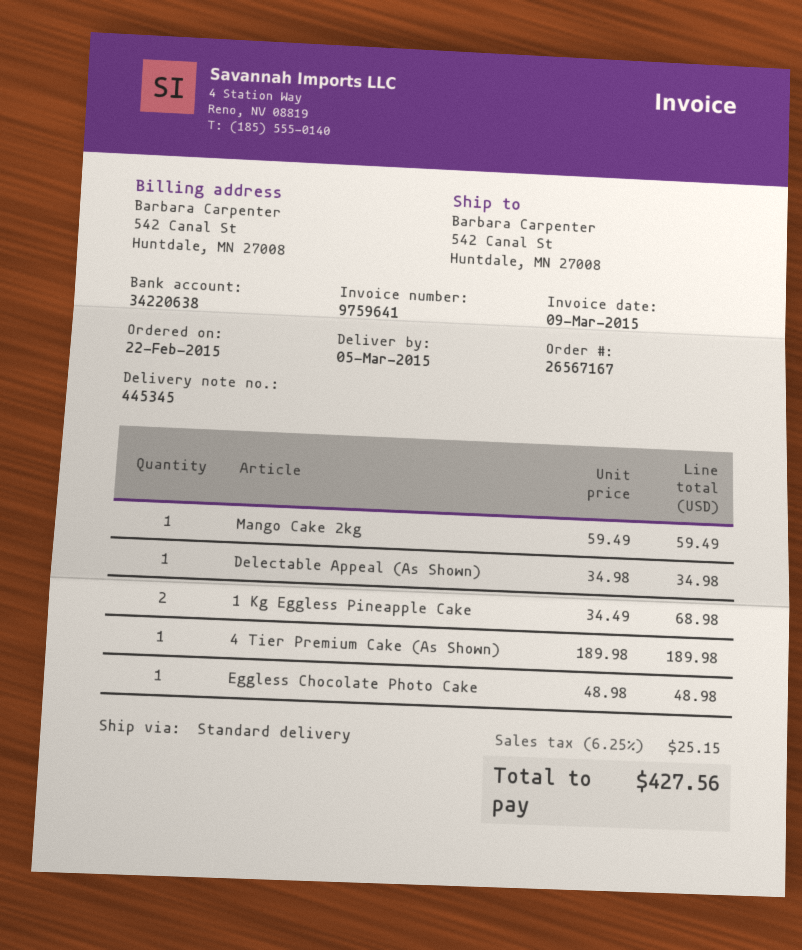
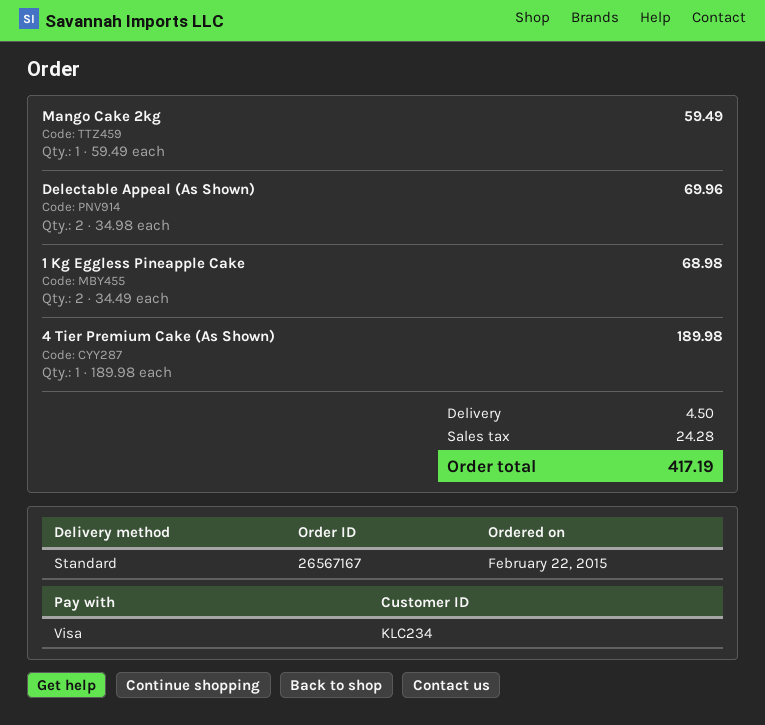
Delectable Appeal (As Shown): 1 x 34.98 = 34.98 -> 2 x 34.98 = 69.96
Eggless Chocolate Photo Cake: 1 x 48.98 = 48.98 -> none
shipping: none -> 4.50
tax: 25.15 -> 24.28
total: 427.56 -> 417.19

